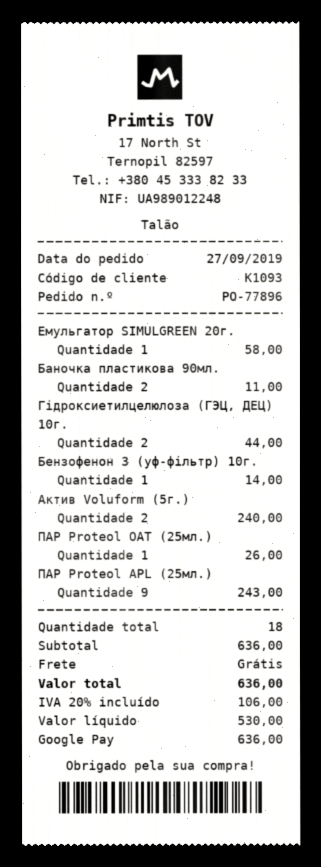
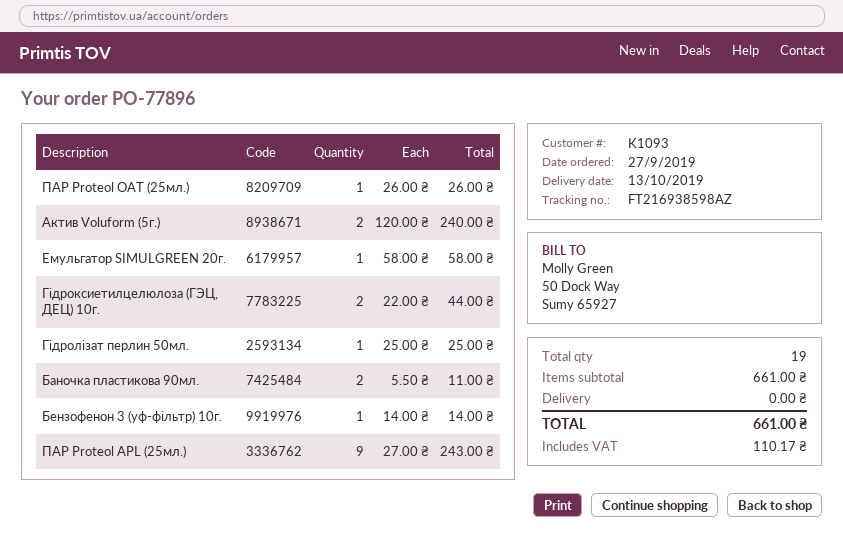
Гідролізат перлин 50мл.: none -> 1 for 25.00
total quantity: 18 -> 19
subtotal: 636.00 -> 661.00
tax: 106.00 -> 110.17
total: 636.00 -> 661.00

